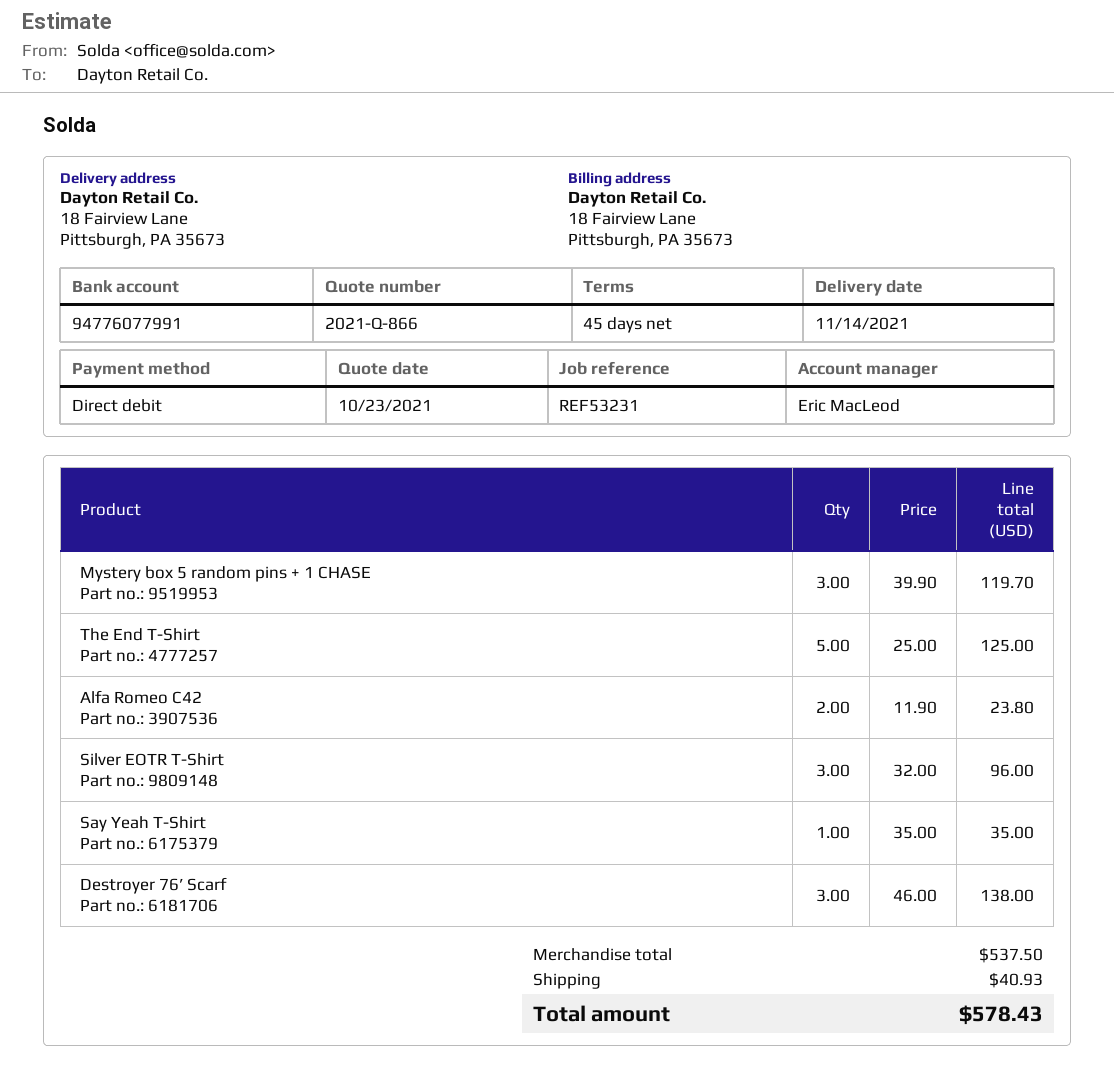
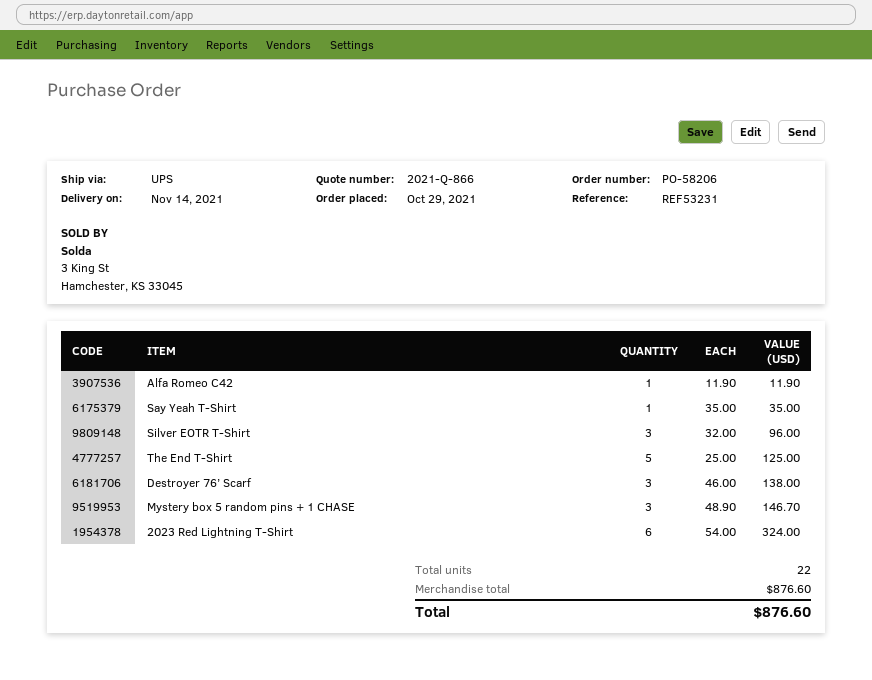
Mystery box 5 random pins + 1 CHASE: 3 x 39.90 = 119.70 -> 3 x 48.90 = 146.70
Alfa Romeo C42: 2 x 11.90 = 23.80 -> 1 x 11.90 = 11.90
2023 Red Lightning T-Shirt: none -> 6 x 54.00 = 324.00
subtotal: 537.50 -> 876.60
shipping: 40.93 -> none
total: 578.43 -> 876.60

